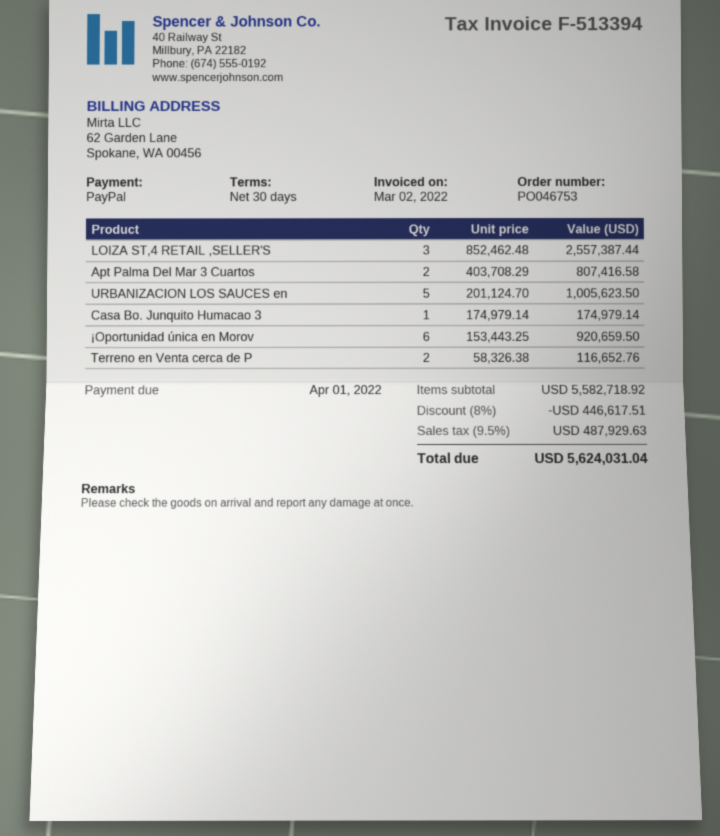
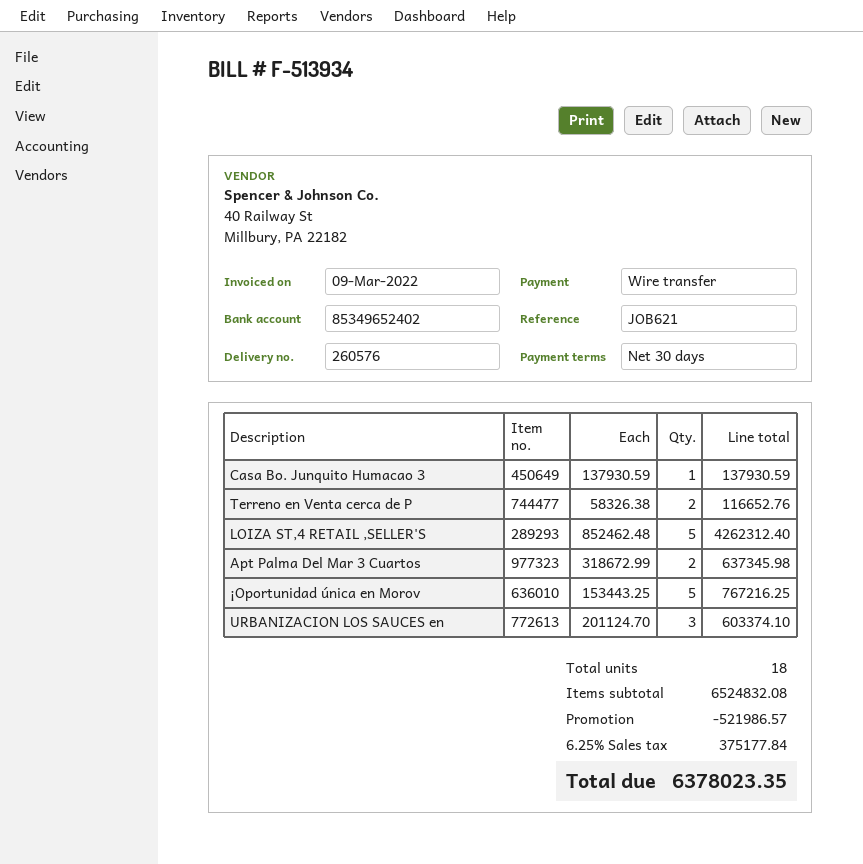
invoice number: F-513394 -> F-513934
invoice date: 2022-03-02 -> 2022-03-09
payment method: PayPal -> bank transfer
LOIZA ST,4 RETAIL ,SELLER'S: 3 x 852462.48 = 2557387.44 -> 5 x 852462.48 = 4262312.40
Apt Palma Del Mar 3 Cuartos: 2 x 403708.29 = 807416.58 -> 2 x 318672.99 = 637345.98
URBANIZACION LOS SAUCES en: 5 x 201124.70 = 1005623.50 -> 3 x 201124.70 = 603374.10
Casa Bo. Junquito Humacao 3: 1 x 174979.14 = 174979.14 -> 1 x 137930.59 = 137930.59
¡Oportunidad única en Morov: 6 x 153443.25 = 920659.50 -> 5 x 153443.25 = 767216.25
subtotal: 5582718.92 -> 6524832.08
discount: 446617.51 -> 521986.57
tax: 9.5% = 487929.63 -> 6.25% = 375177.84
total: 5624031.04 -> 6378023.35

